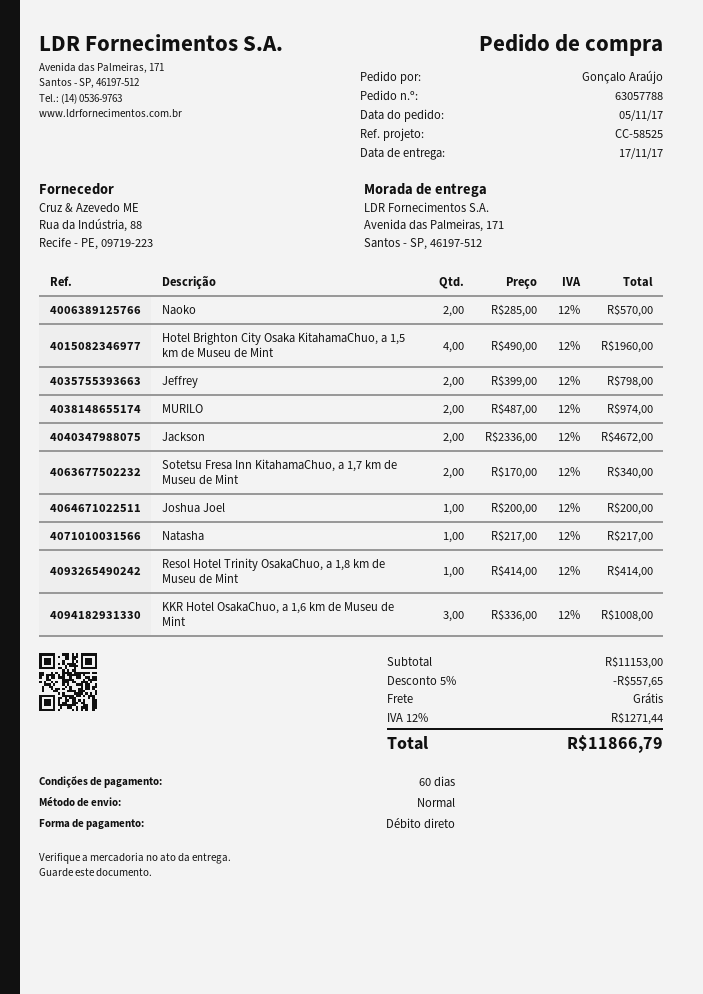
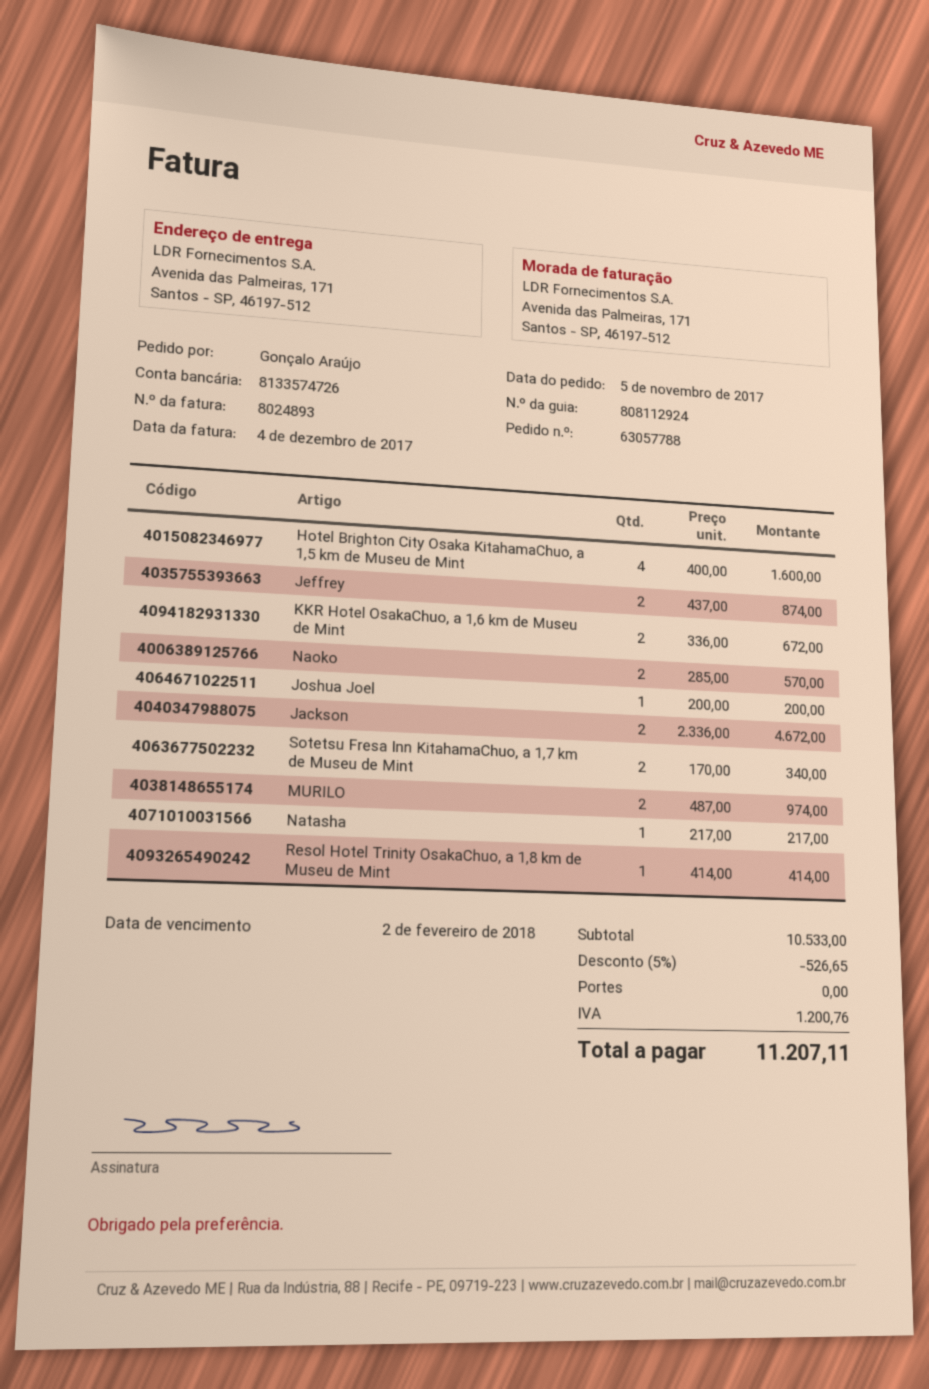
Hotel Brighton City Osaka KitahamaChuo, a 1,5 km de Museu de Mint: 4 x 490.00 = 1960.00 -> 4 x 400.00 = 1600.00
Jeffrey: 2 x 399.00 = 798.00 -> 2 x 437.00 = 874.00
KKR Hotel OsakaChuo, a 1,6 km de Museu de Mint: 3 x 336.00 = 1008.00 -> 2 x 336.00 = 672.00
subtotal: 11153.00 -> 10533.00
discount: 5% = 557.65 -> 5% = 526.65
tax: 1271.44 -> 1200.76
total: 11866.79 -> 11207.11

